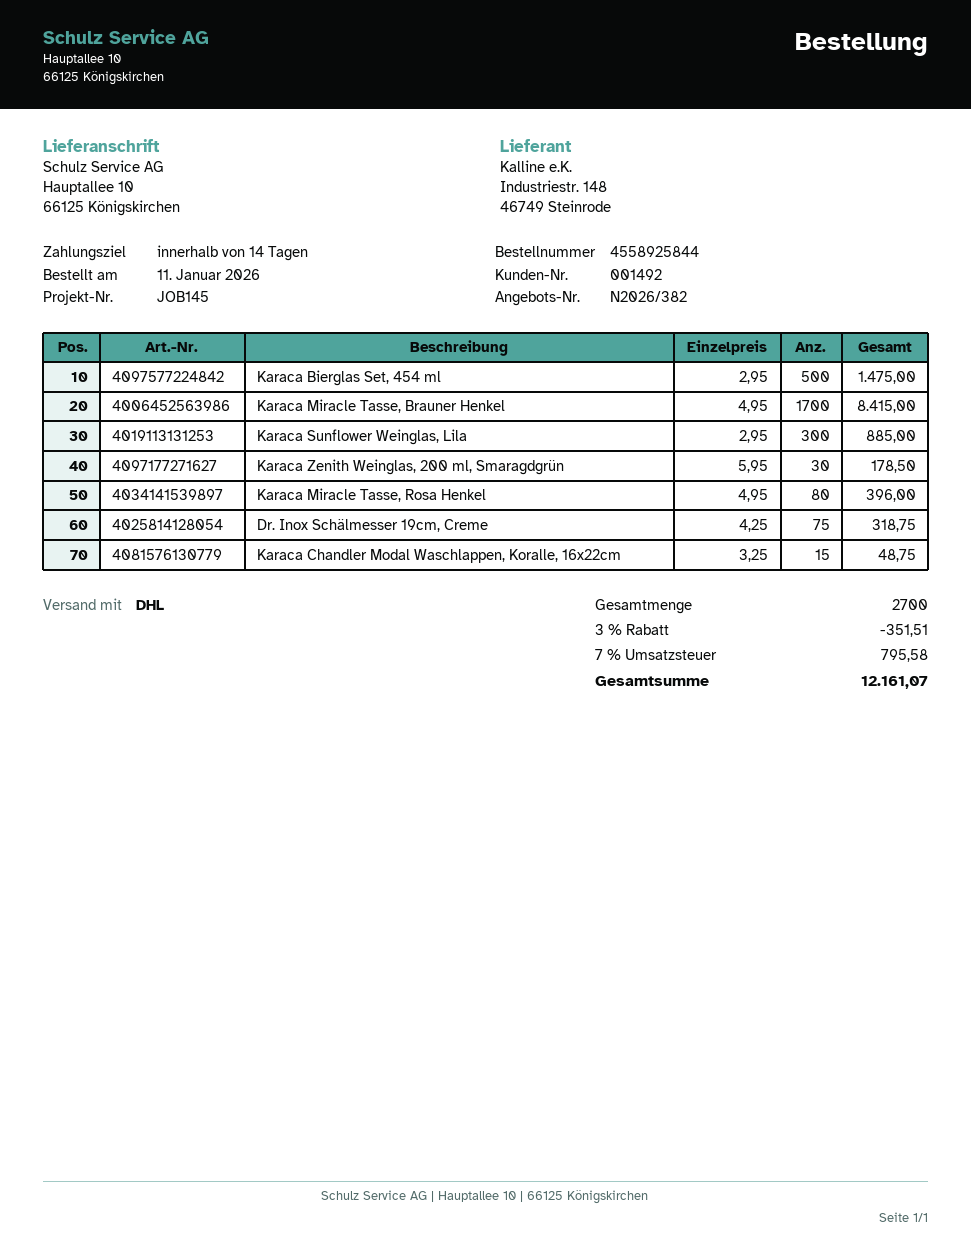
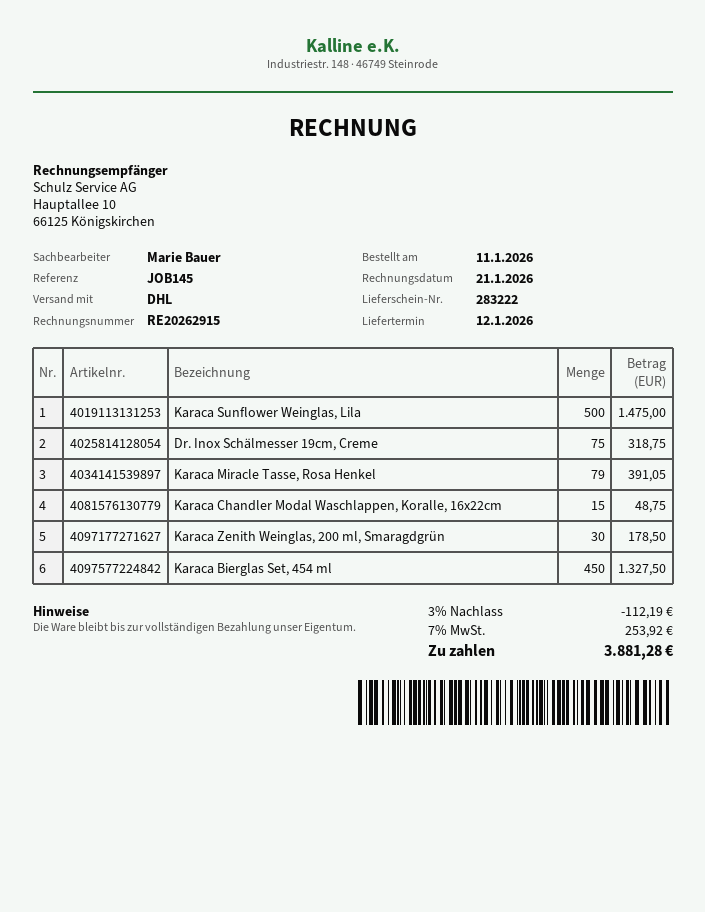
Karaca Bierglas Set, 454 ml: 500 for 1475.00 -> 450 for 1327.50
Karaca Miracle Tasse, Brauner Henkel: 1700 for 8415.00 -> none
Karaca Sunflower Weinglas, Lila: 300 for 885.00 -> 500 for 1475.00
Karaca Miracle Tasse, Rosa Henkel: 80 for 396.00 -> 79 for 391.05
discount: 3% = 351.51 -> 3% = 112.19
tax: 7% = 795.58 -> 7% = 253.92
total: 12161.07 -> 3881.28

